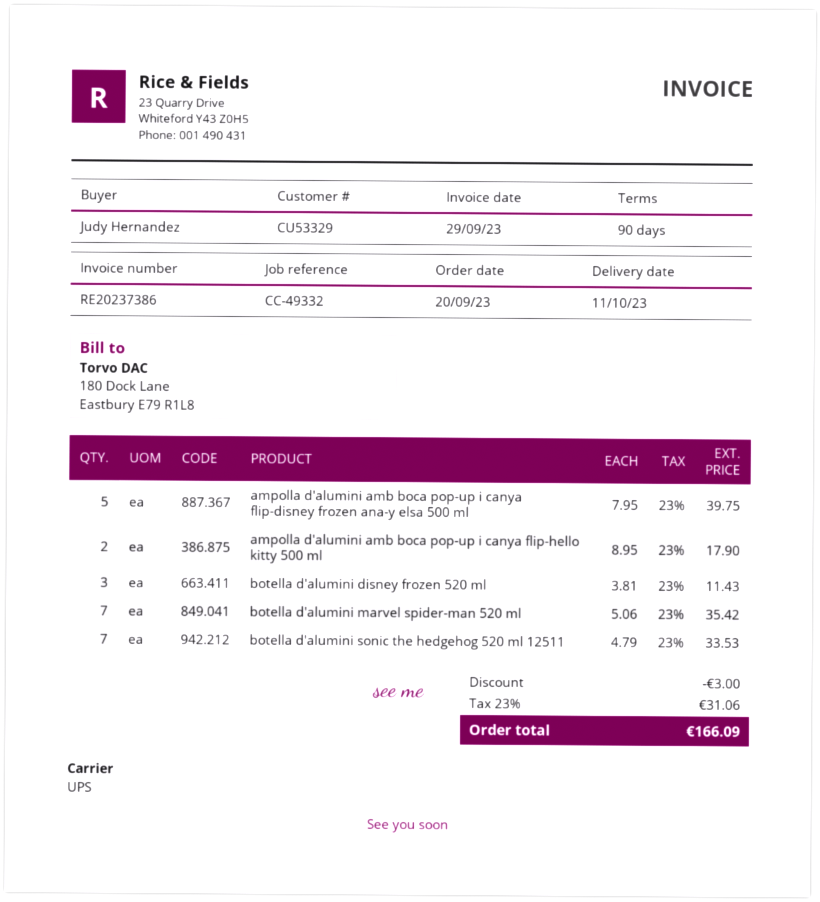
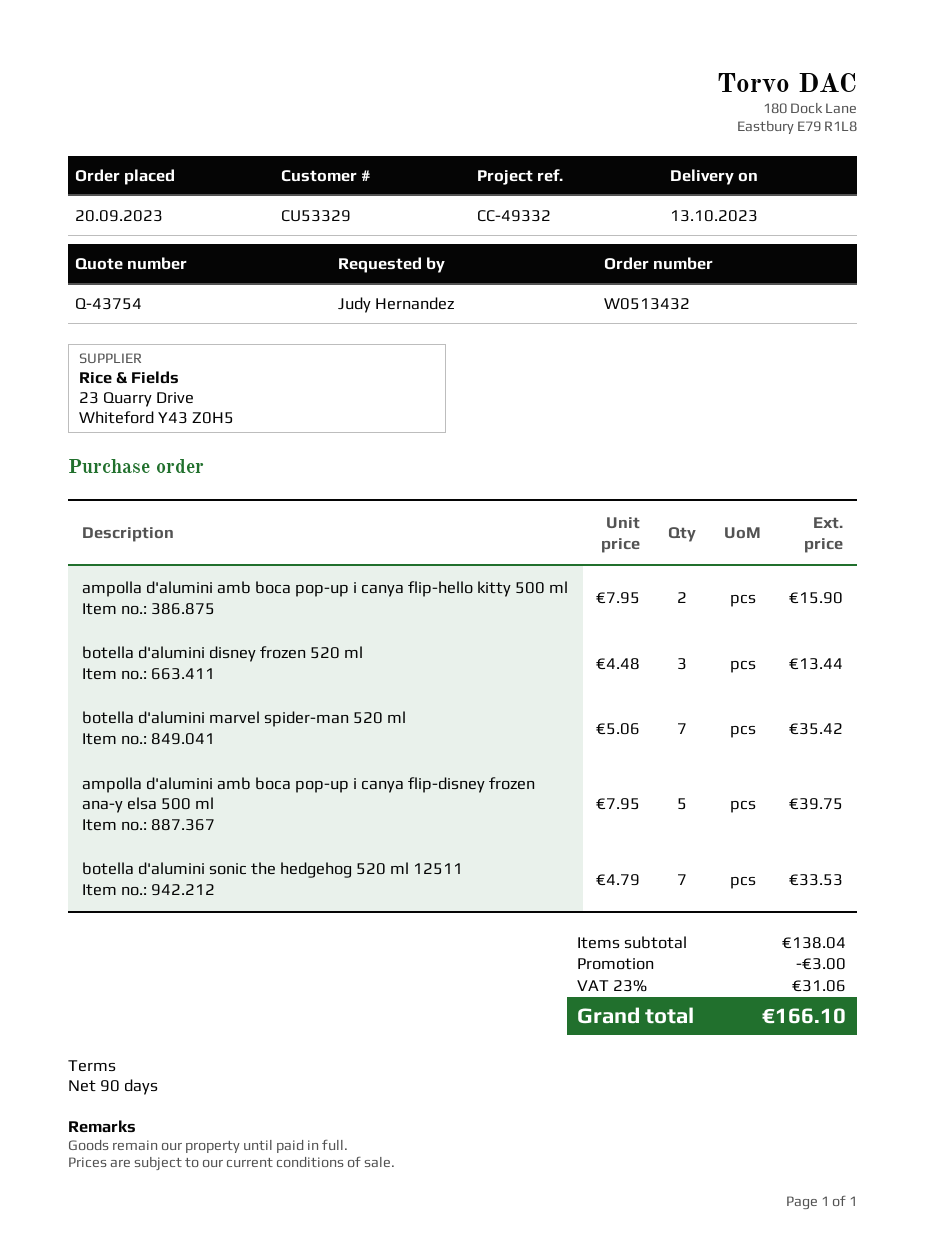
delivery date: 2023-10-11 -> 2023-10-13
ampolla d'alumini amb boca pop-up i canya flip-hello kitty 500 ml: 2 x 8.95 = 17.90 -> 2 x 7.95 = 15.90
botella d'alumini disney frozen 520 ml: 3 x 3.81 = 11.43 -> 3 x 4.48 = 13.44
total: 166.09 -> 166.10

